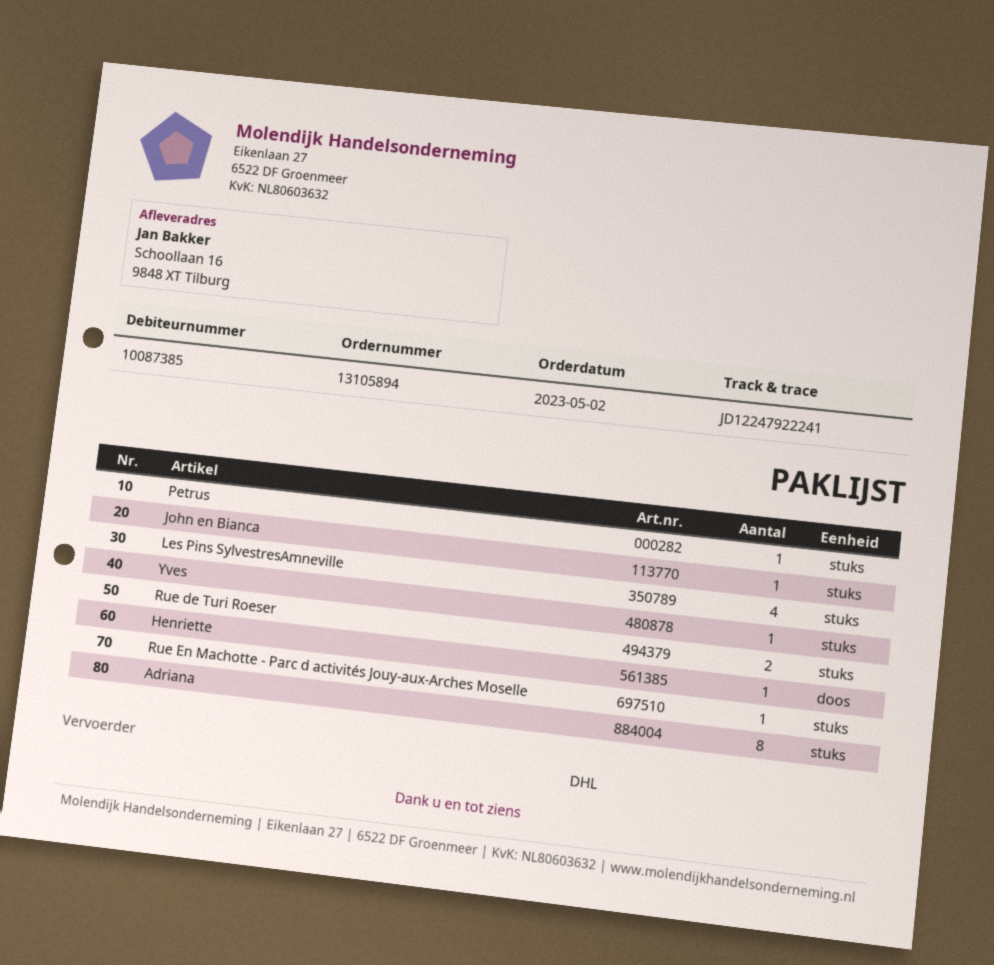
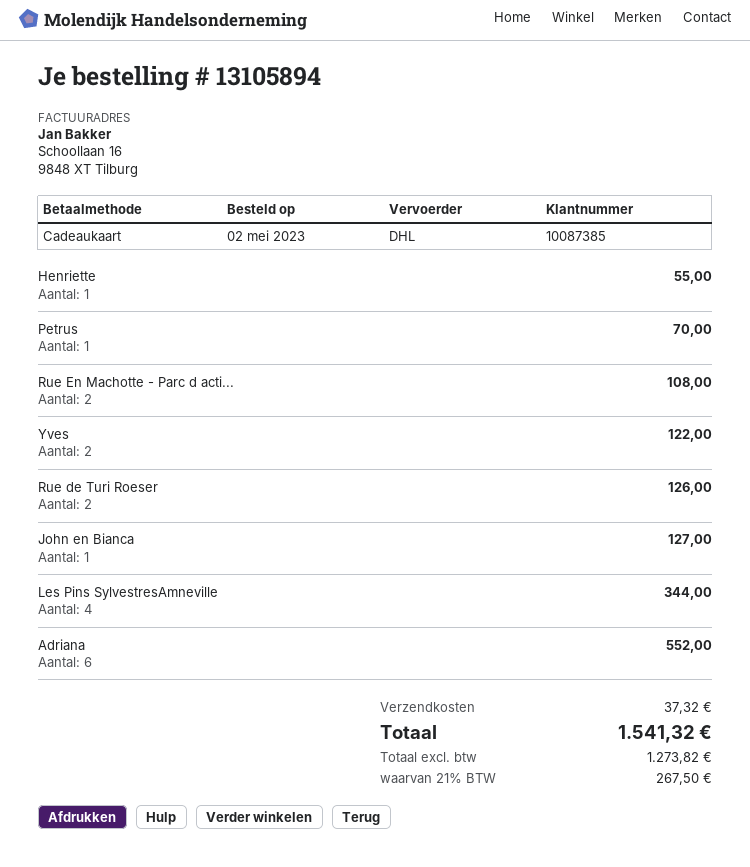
Yves: 1 -> 2
Rue En Machotte - Parc d activités Jouy-aux-Arches Moselle: 1 -> 2
Adriana: 8 -> 6

